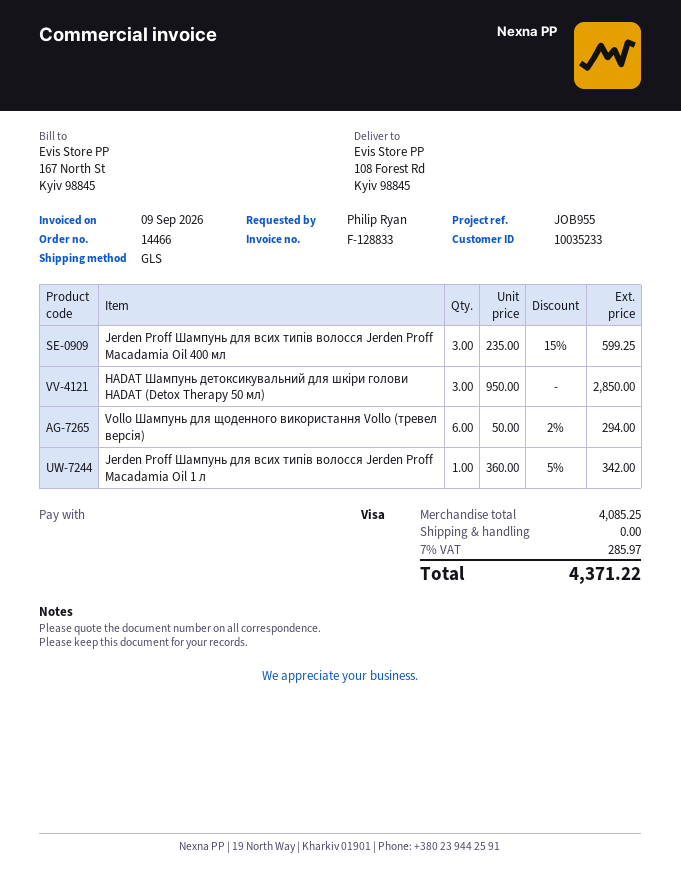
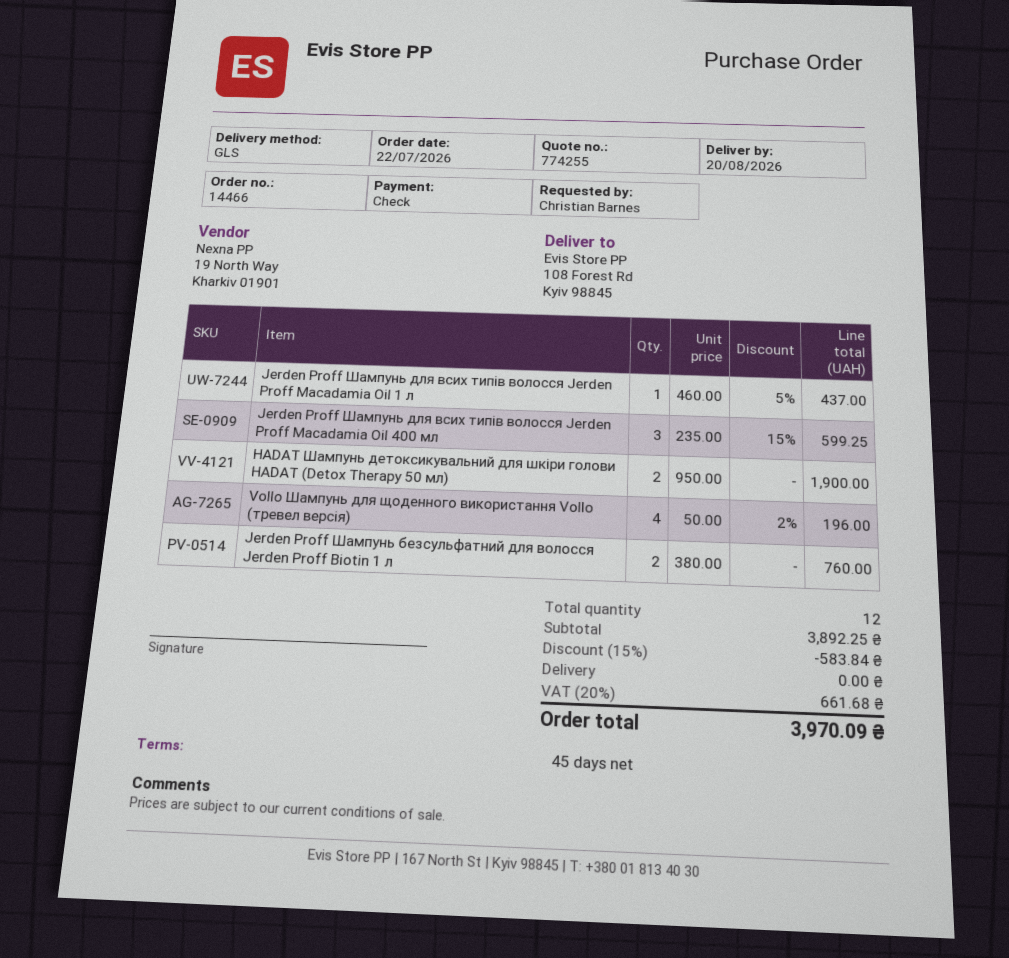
ordered by: Philip Ryan -> Christian Barnes
payment method: Visa -> cheque
HADAT Шампунь детоксикувальний для шкіри голови HADAT (Detox Therapy 50 мл): 3 x 950.00 = 2850.00 -> 2 x 950.00 = 1900.00
Vollo Шампунь для щоденного використання Vollo (тревел версія): 6 x 50.00 - 2% = 294.00 -> 4 x 50.00 - 2% = 196.00
Jerden Proff Шампунь для всих типів волосся Jerden Proff Macadamia Oil 1 л: 1 x 360.00 - 5% = 342.00 -> 1 x 460.00 - 5% = 437.00
Jerden Proff Шампунь безсульфатний для волосся Jerden Proff Biotin 1 л: none -> 2 x 380.00 = 760.00
subtotal: 4085.25 -> 3892.25
discount: none -> 15% = 583.84
tax: 7% = 285.97 -> 20% = 661.68
total: 4371.22 -> 3970.09

